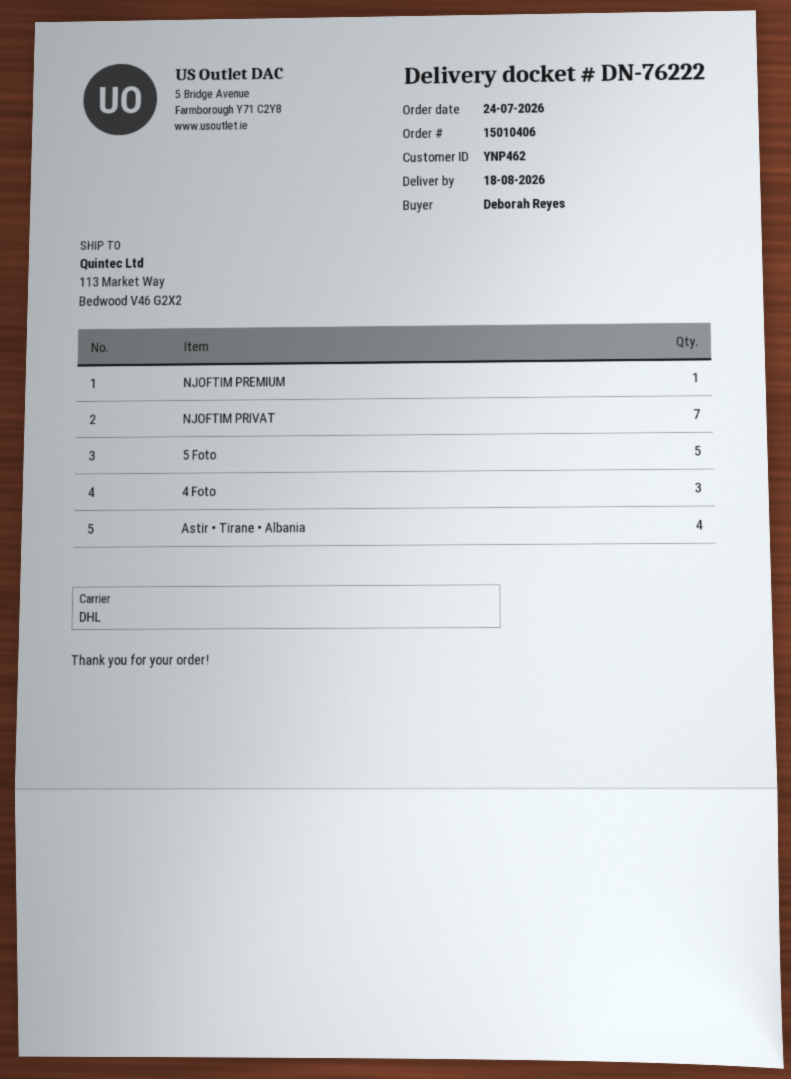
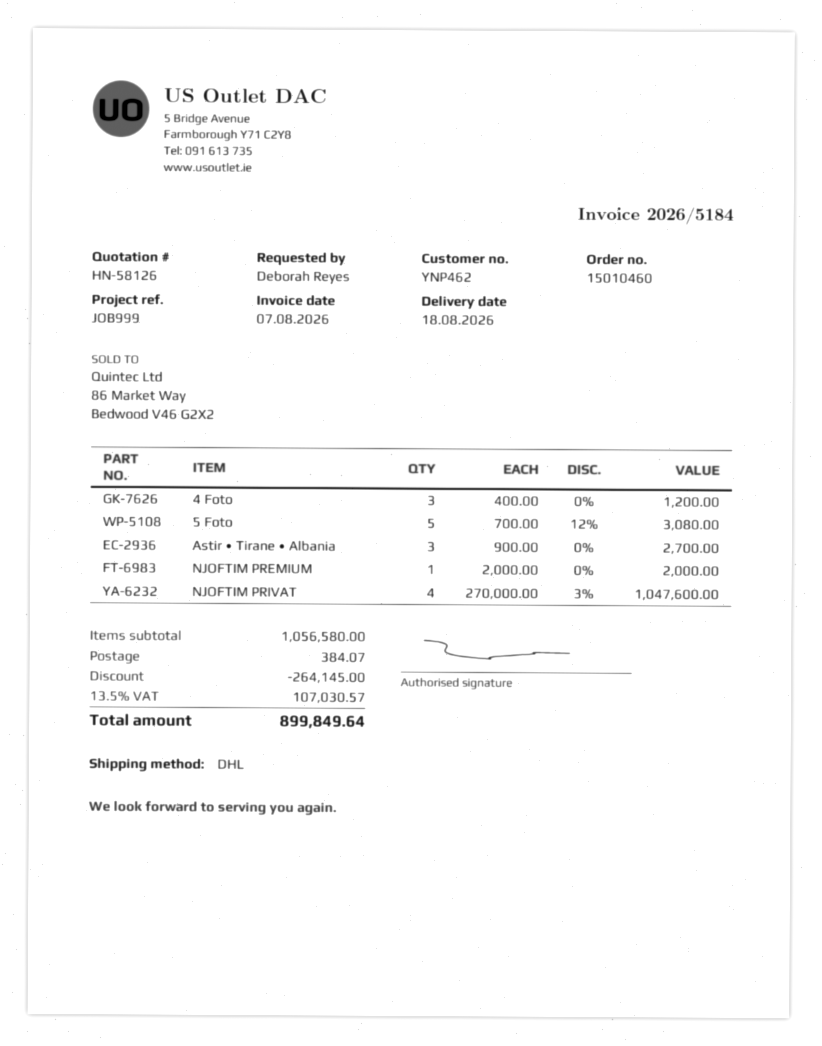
order number: 15010406 -> 15010460
NJOFTIM PRIVAT: 7 -> 4
Astir • Tirane • Albania: 4 -> 3

